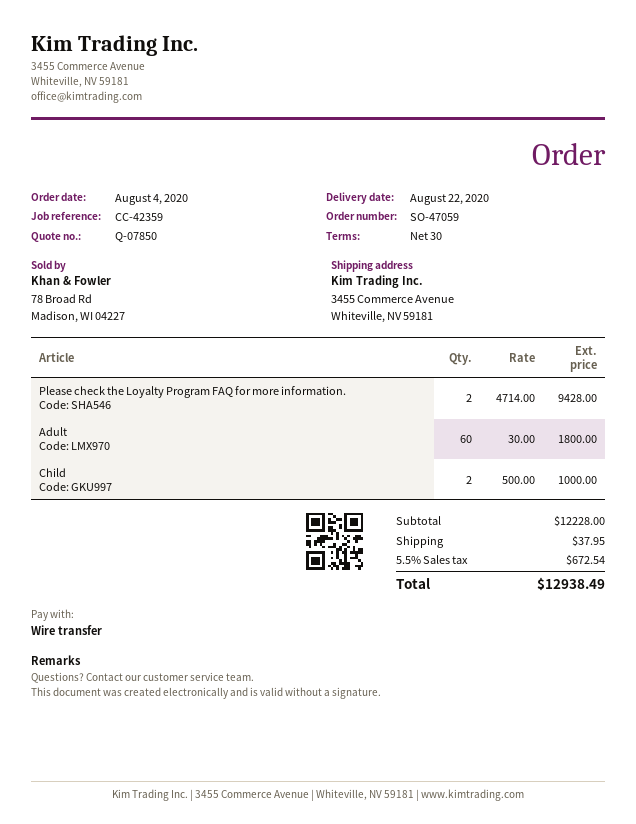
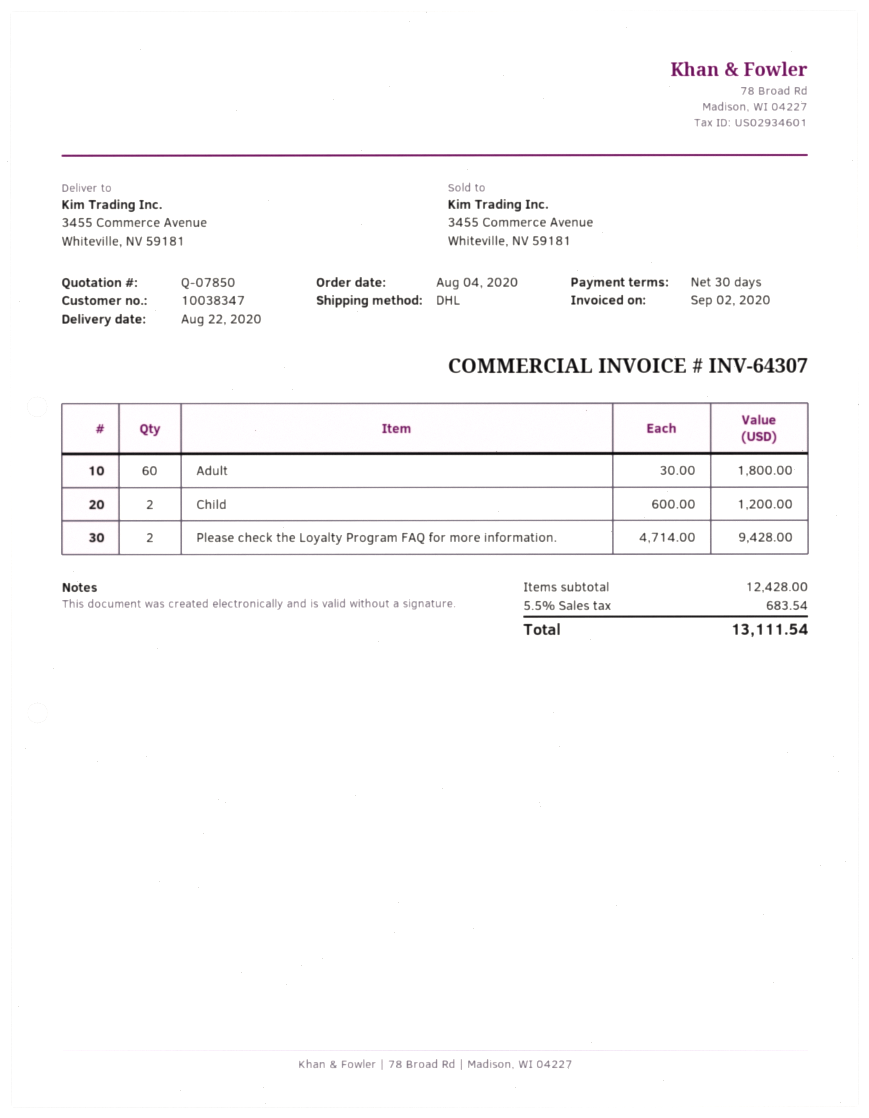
Child: 2 x 500.00 = 1000.00 -> 2 x 600.00 = 1200.00
subtotal: 12228.00 -> 12428.00
shipping: 37.95 -> none
tax: 5.5% = 672.54 -> 5.5% = 683.54
total: 12938.49 -> 13111.54

